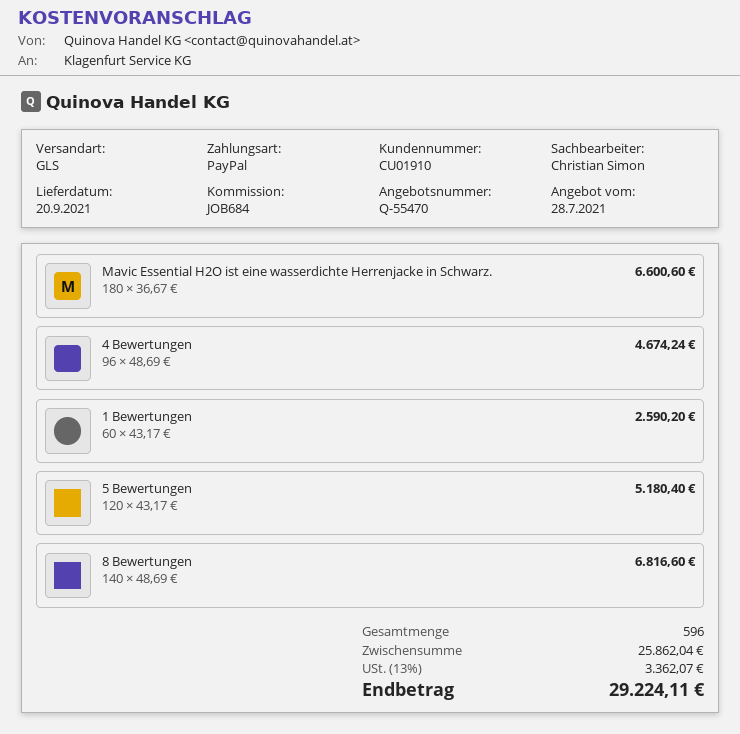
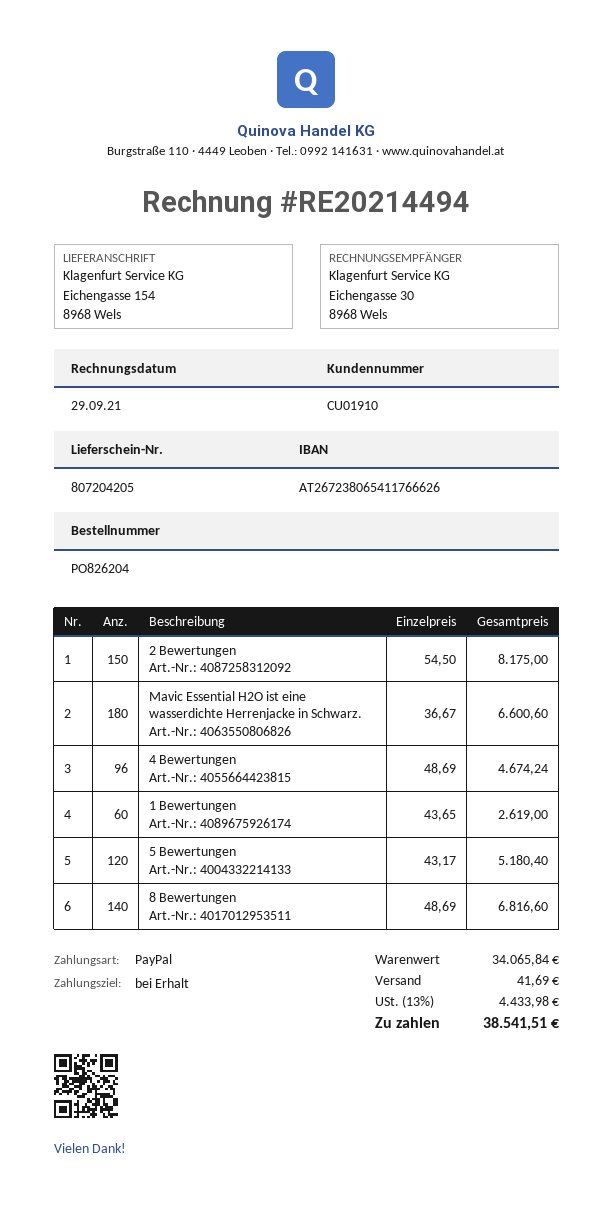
1 Bewertungen: 60 x 43.17 = 2590.20 -> 60 x 43.65 = 2619.00
2 Bewertungen: none -> 150 x 54.50 = 8175.00
subtotal: 25862.04 -> 34065.84
shipping: none -> 41.69
tax: 13% = 3362.07 -> 13% = 4433.98
total: 29224.11 -> 38541.51

